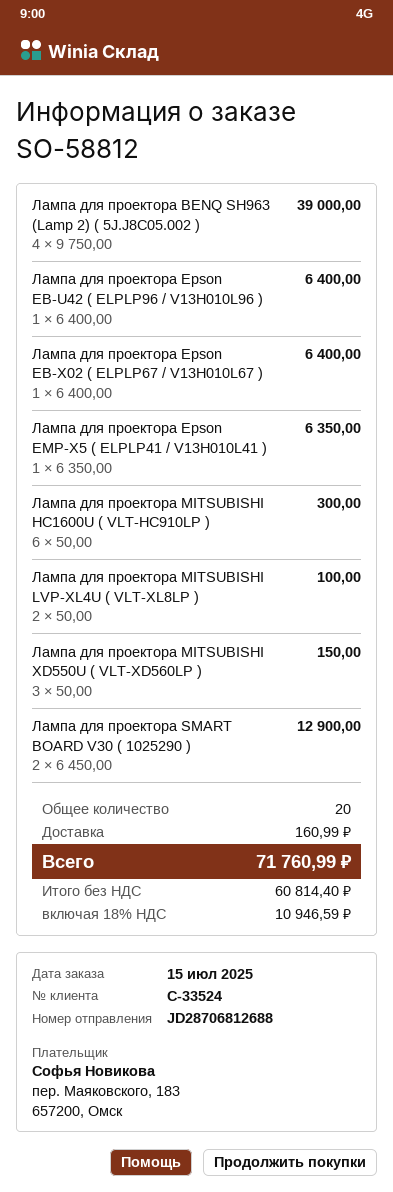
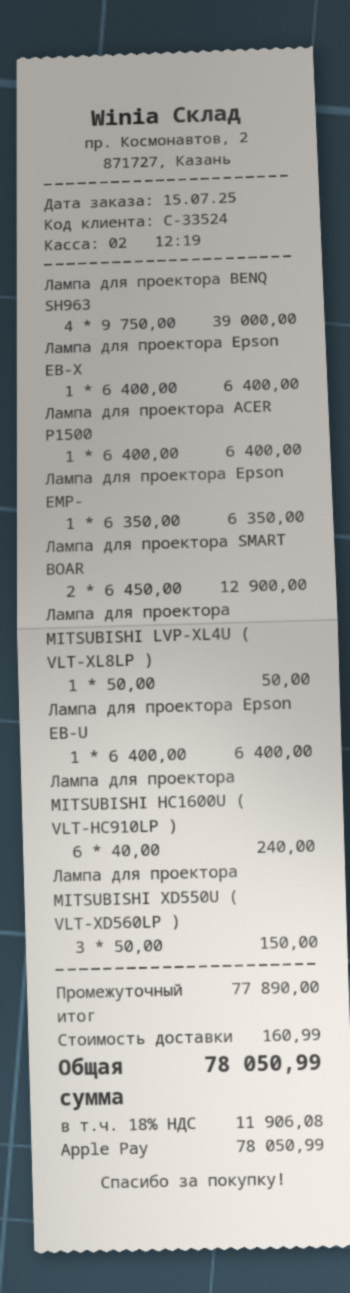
Лампа для проектора MITSUBISHI HC1600U ( VLT-HC910LP ): 6 x 50.00 = 300.00 -> 6 x 40.00 = 240.00
Лампа для проектора MITSUBISHI LVP-XL4U ( VLT-XL8LP ): 2 x 50.00 = 100.00 -> 1 x 50.00 = 50.00
Лампа для проектора ACER P1500: none -> 1 x 6400.00 = 6400.00
tax: 18% = 10946.59 -> 18% = 11906.08
total: 71760.99 -> 78050.99

